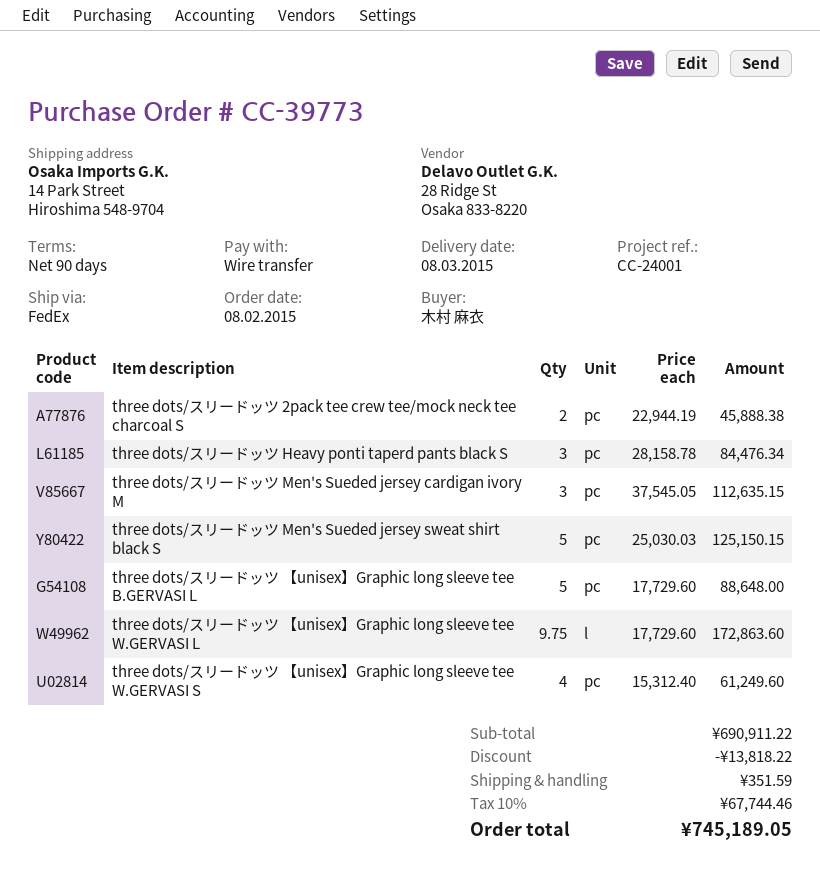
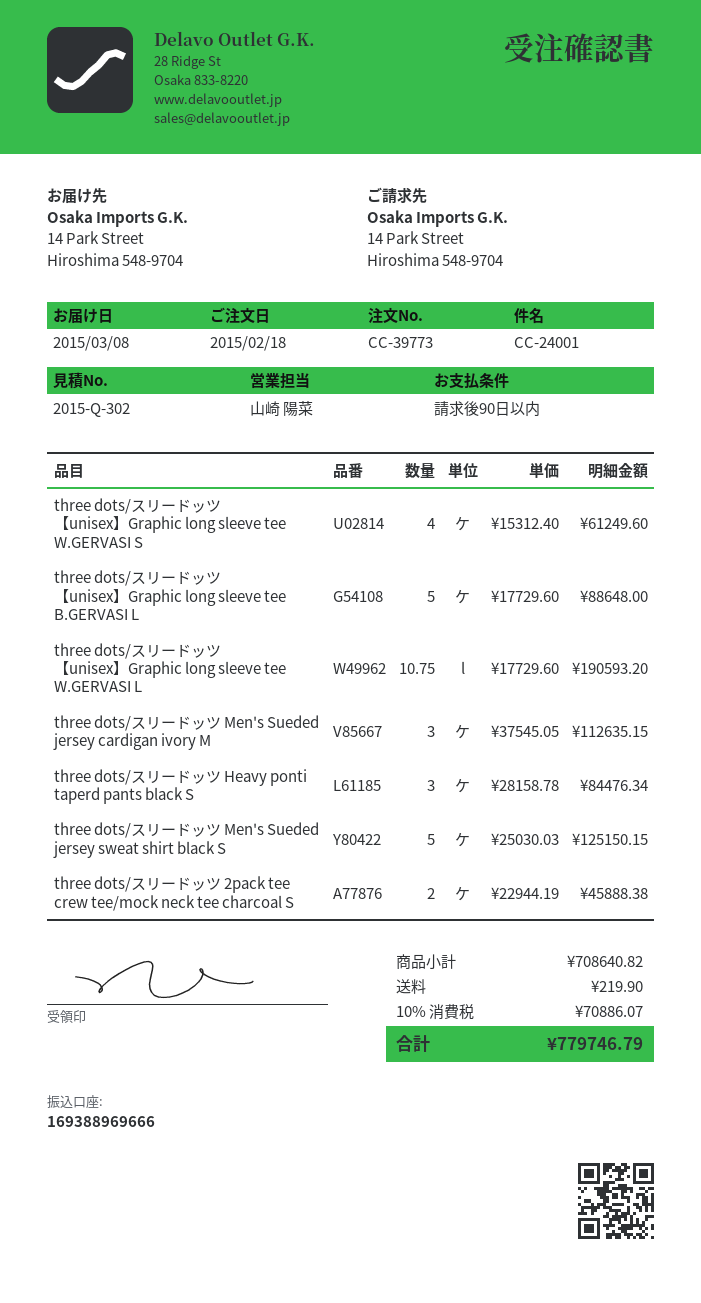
order date: 2015-02-08 -> 2015-02-18
three dots/スリードッツ 【unisex】Graphic long sleeve tee W.GERVASI L: 9.75 x 17729.60 = 172863.60 -> 10.75 x 17729.60 = 190593.20
subtotal: 690911.22 -> 708640.82
discount: 13818.22 -> none
shipping: 351.59 -> 219.90
tax: 10% = 67744.46 -> 10% = 70886.07
total: 745189.05 -> 779746.79

